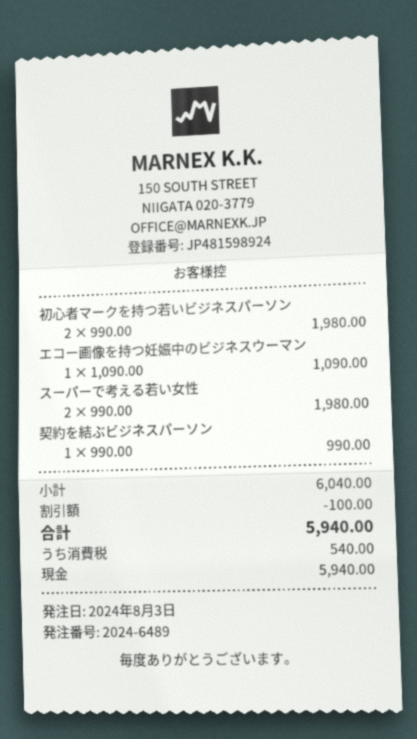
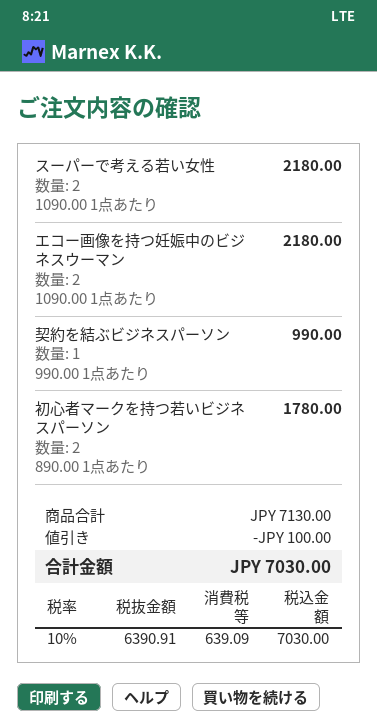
初心者マークを持つ若いビジネスパーソン: 2 x 990.00 = 1980.00 -> 2 x 890.00 = 1780.00
エコー画像を持つ妊娠中のビジネスウーマン: 1 x 1090.00 = 1090.00 -> 2 x 1090.00 = 2180.00
スーパーで考える若い女性: 2 x 990.00 = 1980.00 -> 2 x 1090.00 = 2180.00
subtotal: 6040.00 -> 7130.00
tax: 540.00 -> 639.09
total: 5940.00 -> 7030.00

